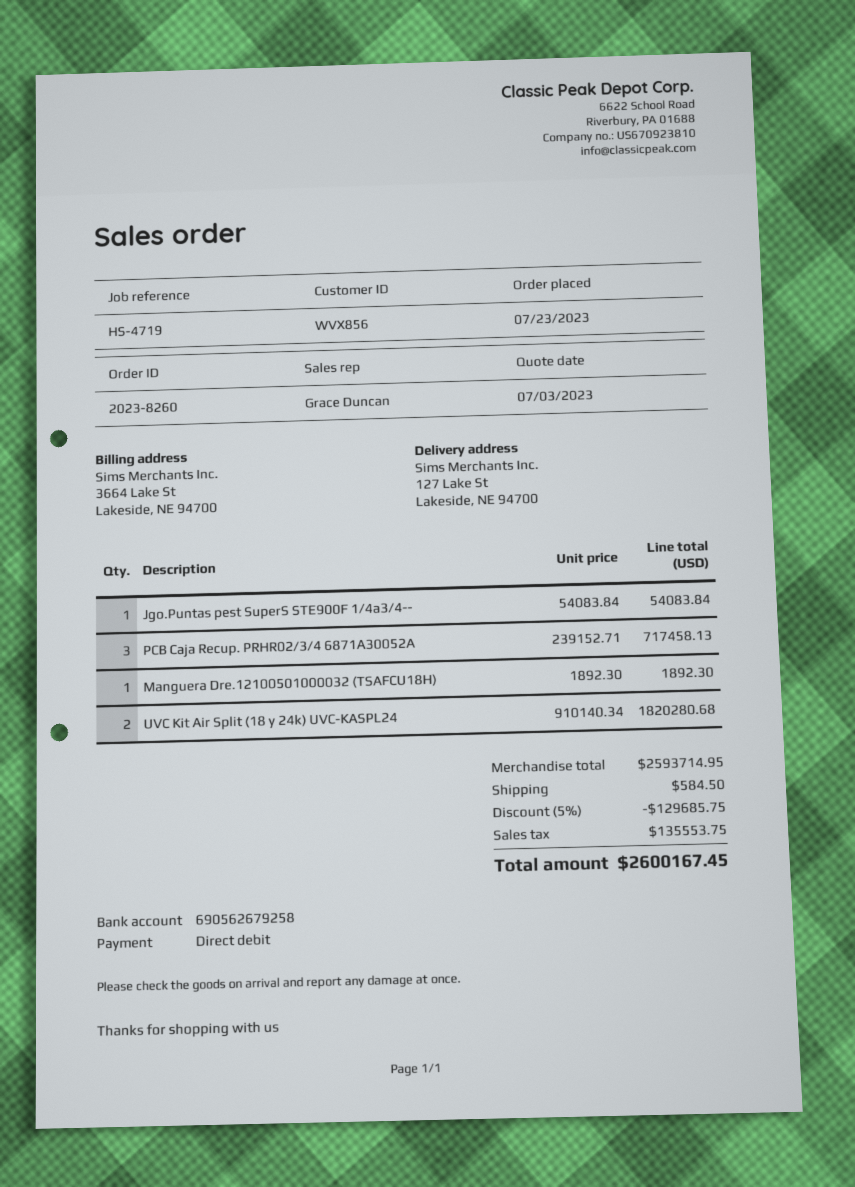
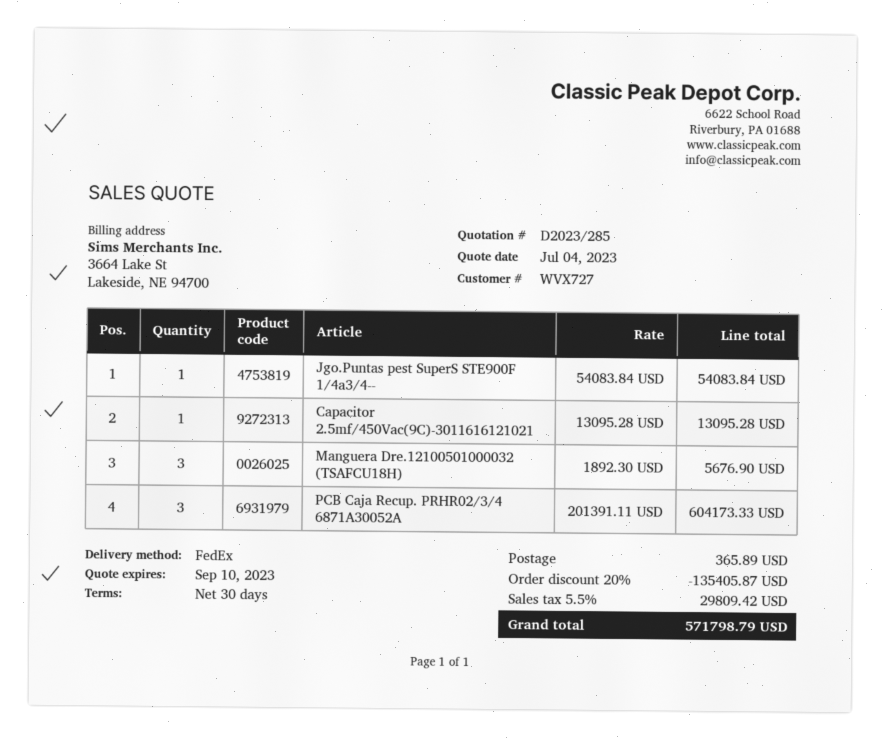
quote date: 2023-07-03 -> 2023-07-04
customer number: WVX856 -> WVX727
PCB Caja Recup. PRHR02/3/4 6871A30052A: 3 x 239152.71 = 717458.13 -> 3 x 201391.11 = 604173.33
Manguera Dre.12100501000032 (TSAFCU18H): 1 x 1892.30 = 1892.30 -> 3 x 1892.30 = 5676.90
UVC Kit Air Split (18 y 24k) UVC-KASPL24: 2 x 910140.34 = 1820280.68 -> none
Capacitor 2.5mf/450Vac(9C)-3011616121021: none -> 1 x 13095.28 = 13095.28
discount: 5% = 129685.75 -> 20% = 135405.87
shipping: 584.50 -> 365.89
tax: 135553.75 -> 29809.42
total: 2600167.45 -> 571798.79

